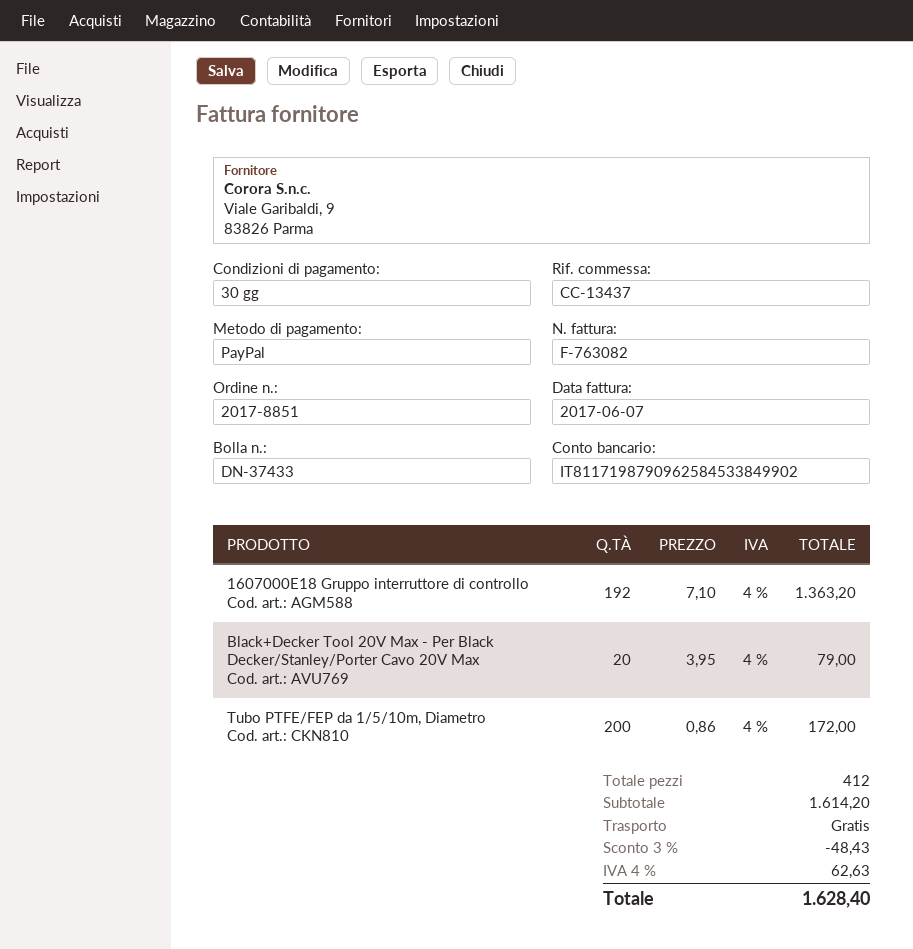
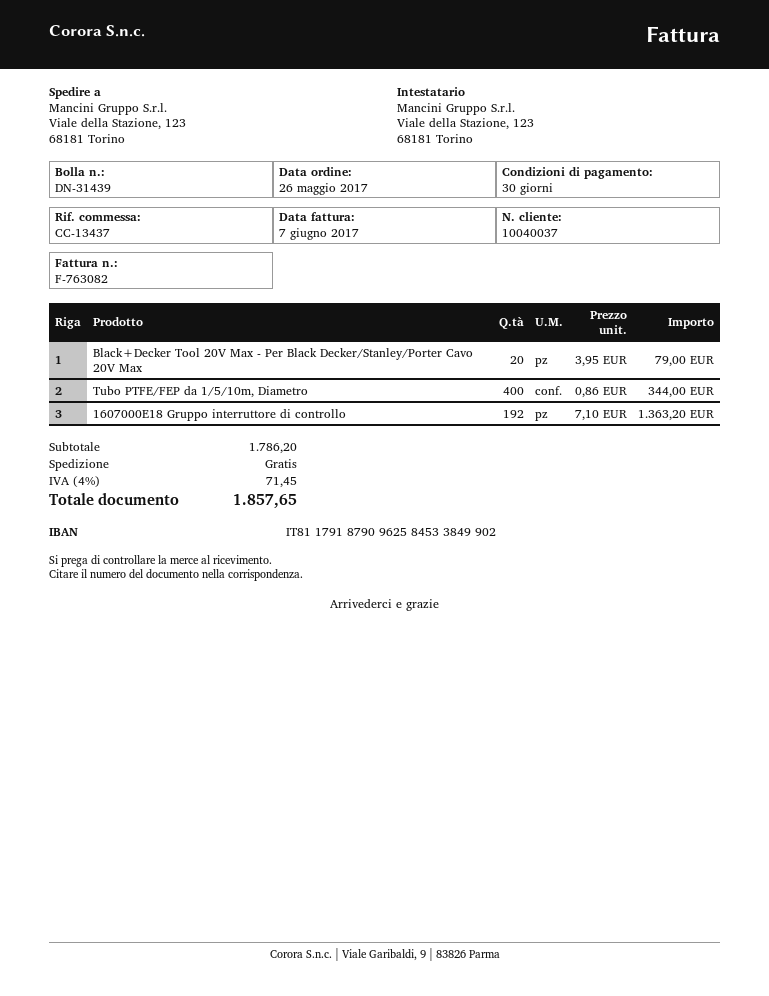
delivery note number: DN-37433 -> DN-31439
bank account: IT8117198790962584533849902 -> IT8117918790962584533849902
Tubo PTFE/FEP da 1/5/10m, Diametro: 200 x 0.86 = 172.00 -> 400 x 0.86 = 344.00
subtotal: 1614.20 -> 1786.20
discount: 3% = 48.43 -> none
tax: 4% = 62.63 -> 4% = 71.45
total: 1628.40 -> 1857.65

